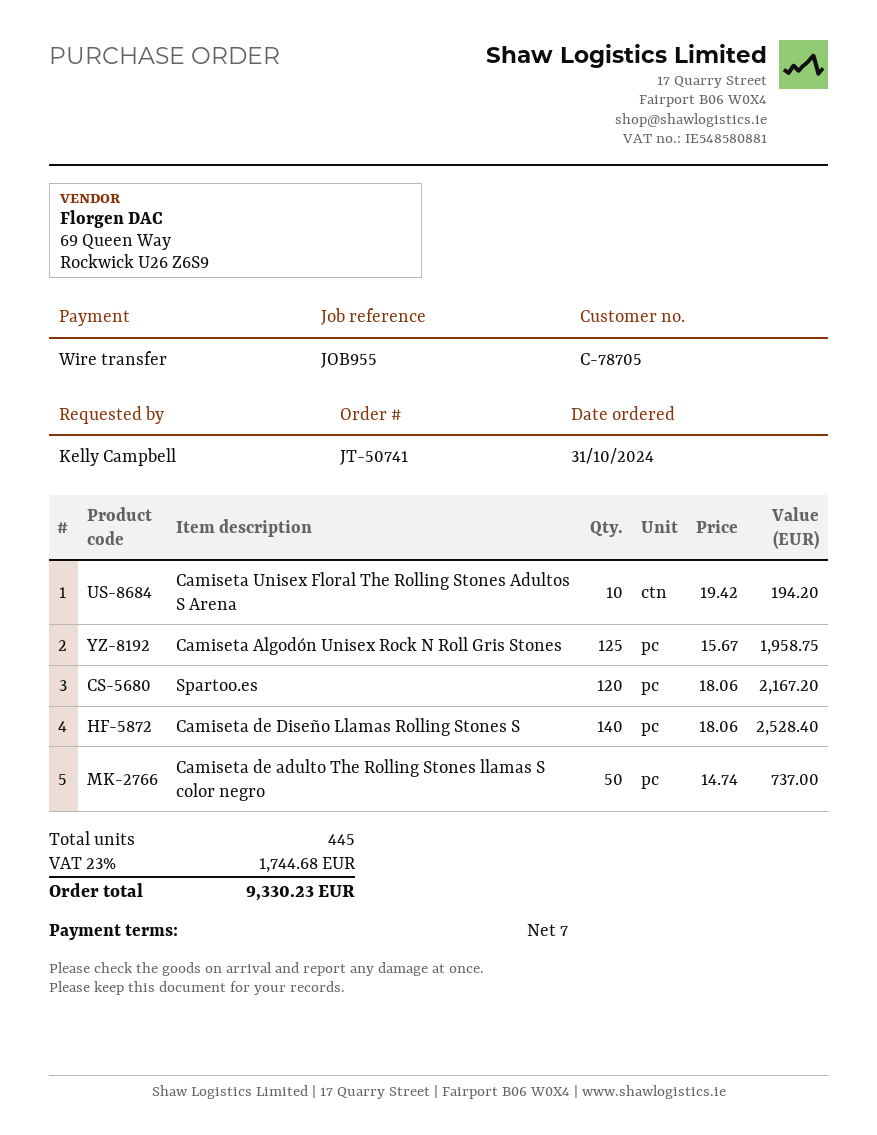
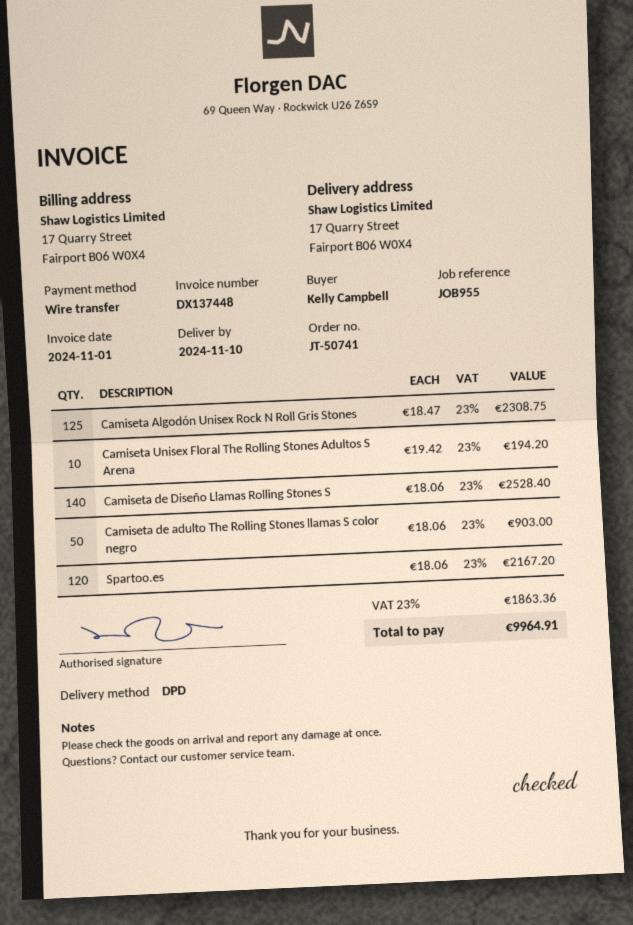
Camiseta Algodón Unisex Rock N Roll Gris Stones: 125 x 15.67 = 1958.75 -> 125 x 18.47 = 2308.75
Camiseta de adulto The Rolling Stones llamas S color negro: 50 x 14.74 = 737.00 -> 50 x 18.06 = 903.00
tax: 23% = 1744.68 -> 23% = 1863.36
total: 9330.23 -> 9964.91

